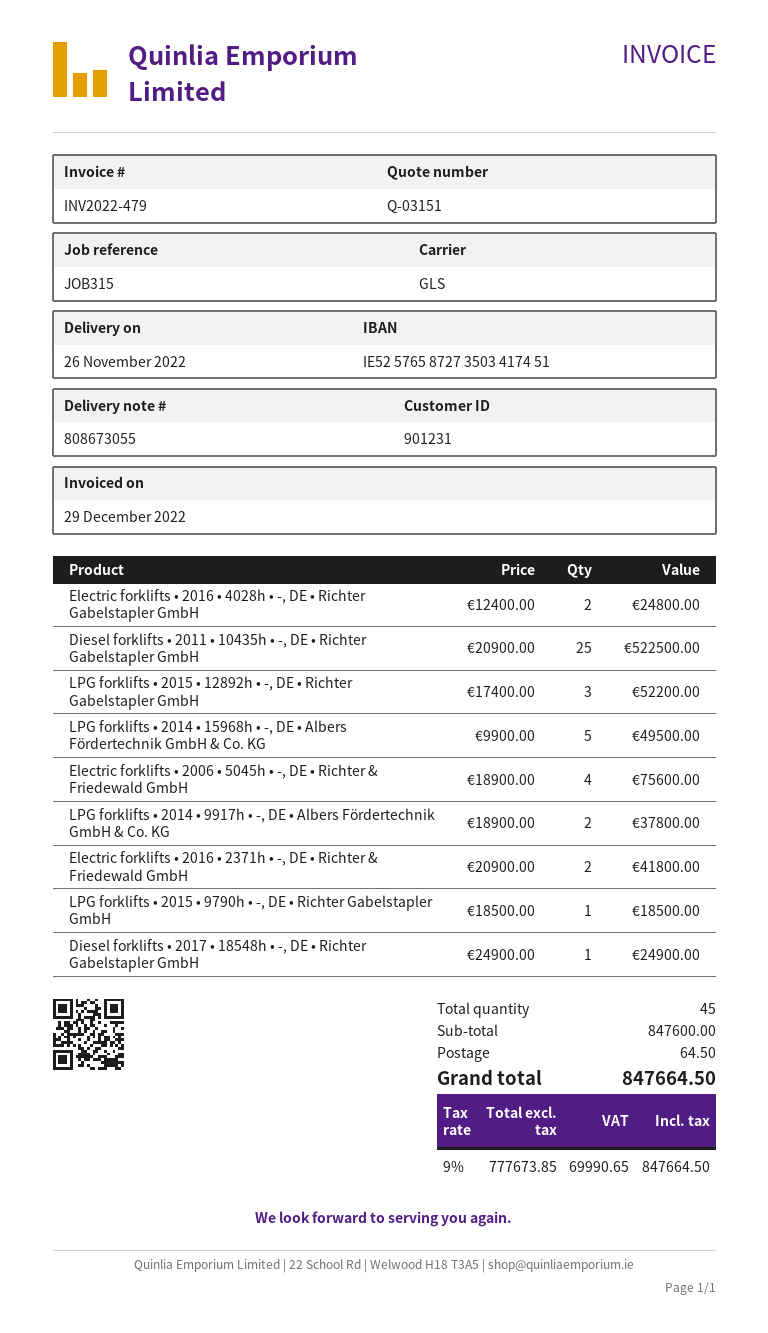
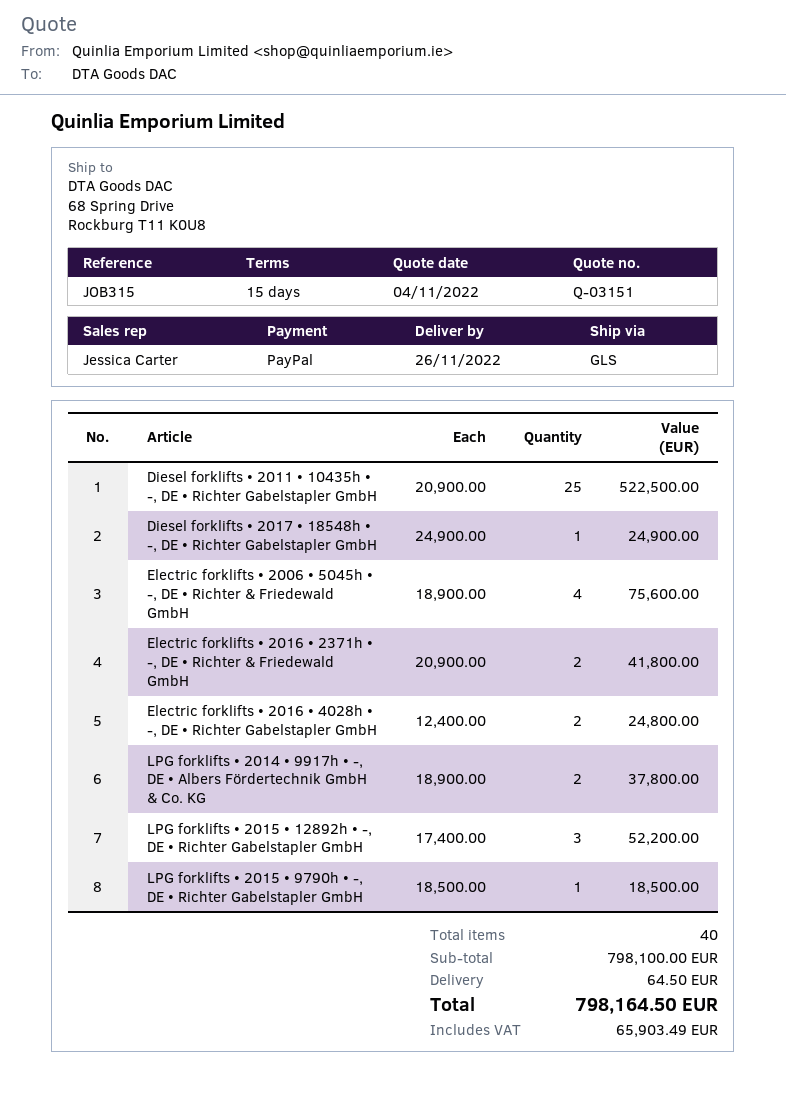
LPG forklifts • 2014 • 15968h • -, DE • Albers Fördertechnik GmbH & Co. KG: 5 x 9900.00 = 49500.00 -> none
total quantity: 45 -> 40
subtotal: 847600.00 -> 798100.00
tax: 69990.65 -> 65903.49
total: 847664.50 -> 798164.50

